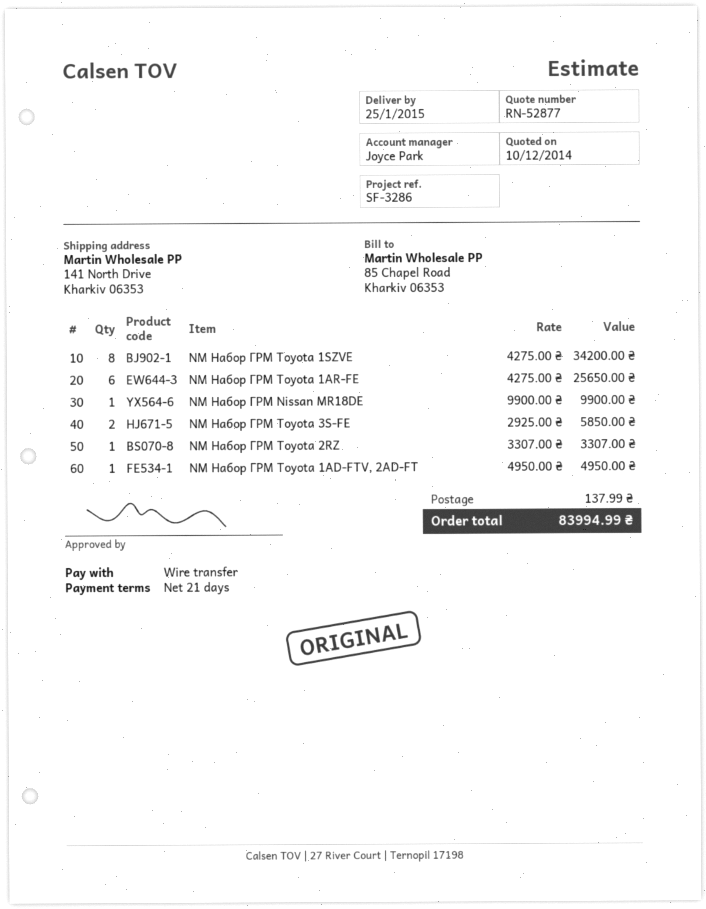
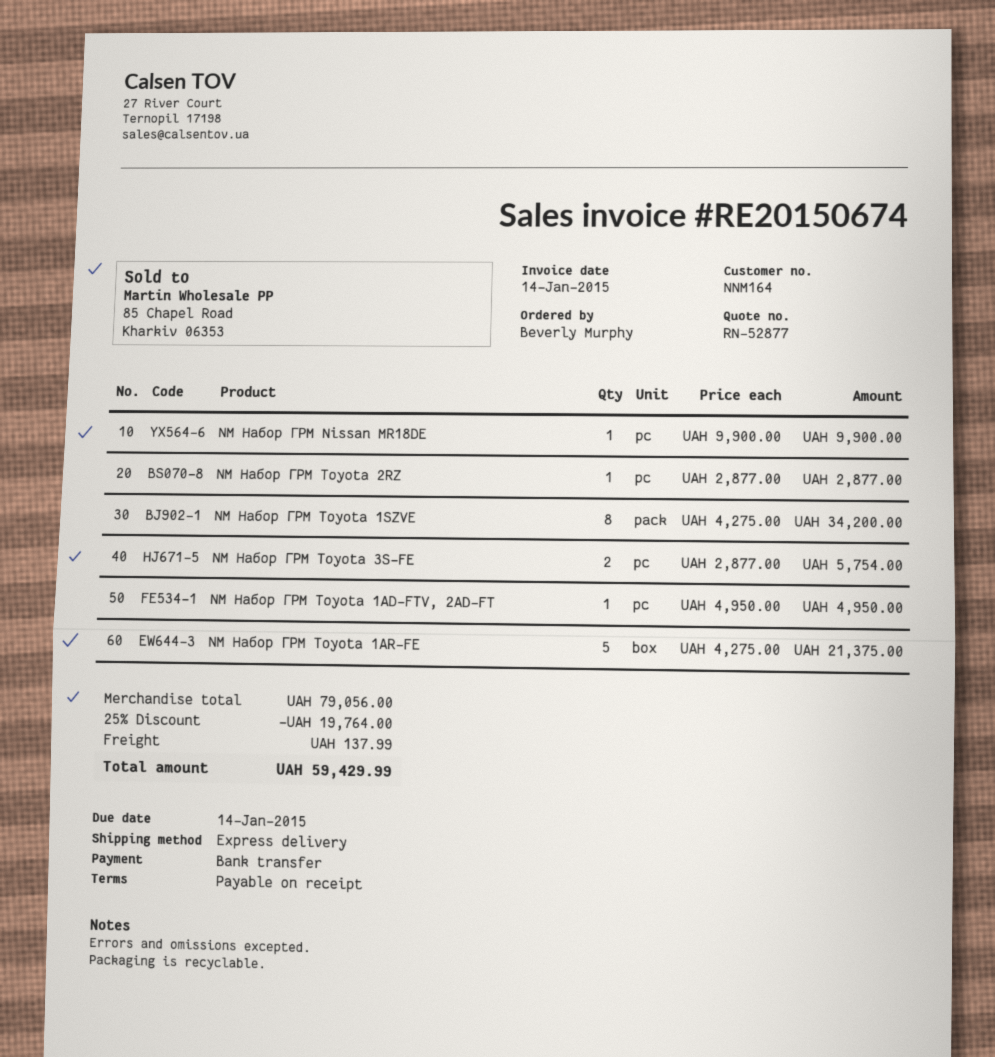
payment terms: 21 days -> on receipt
NM Набор ГРМ Toyota 1AR-FE: 6 x 4275.00 = 25650.00 -> 5 x 4275.00 = 21375.00
NM Набор ГРМ Toyota 3S-FE: 2 x 2925.00 = 5850.00 -> 2 x 2877.00 = 5754.00
NM Набор ГРМ Toyota 2RZ: 1 x 3307.00 = 3307.00 -> 1 x 2877.00 = 2877.00
discount: none -> 25% = 19764.00
total: 83994.99 -> 59429.99

